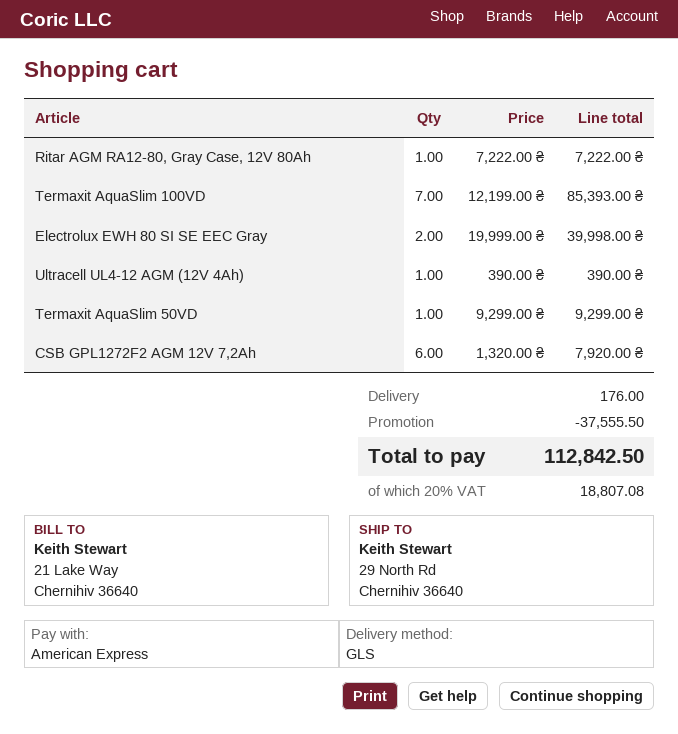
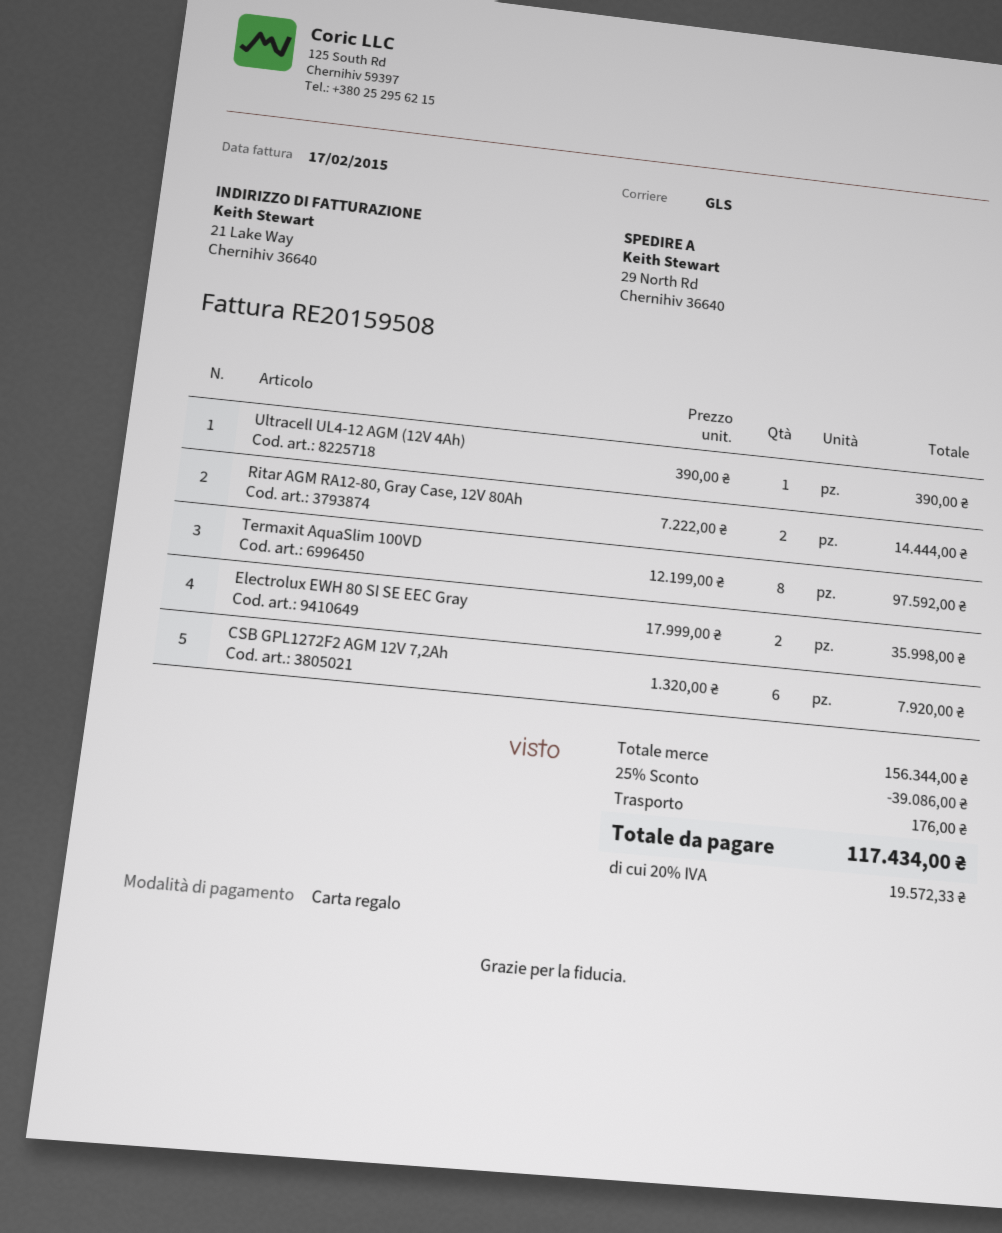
payment method: American Express -> gift card
Ritar AGM RA12-80, Gray Case, 12V 80Ah: 1 x 7222.00 = 7222.00 -> 2 x 7222.00 = 14444.00
Termaxit AquaSlim 100VD: 7 x 12199.00 = 85393.00 -> 8 x 12199.00 = 97592.00
Electrolux EWH 80 SI SE EEC Gray: 2 x 19999.00 = 39998.00 -> 2 x 17999.00 = 35998.00
Termaxit AquaSlim 50VD: 1 x 9299.00 = 9299.00 -> none
discount: 37555.50 -> 39086.00
tax: 20% = 18807.08 -> 20% = 19572.33
total: 112842.50 -> 117434.00

